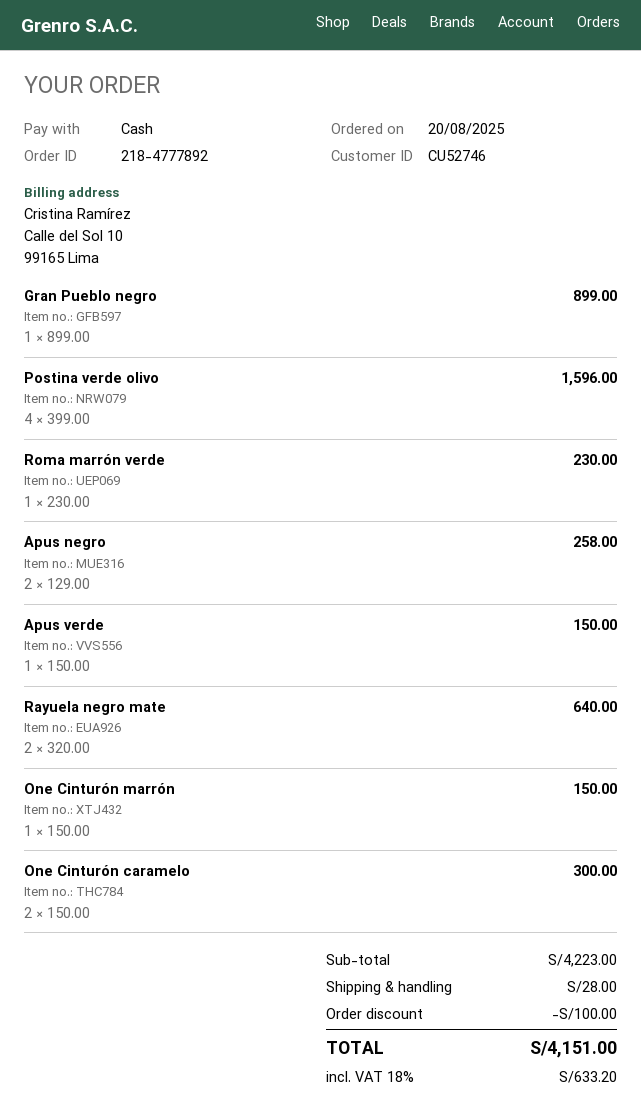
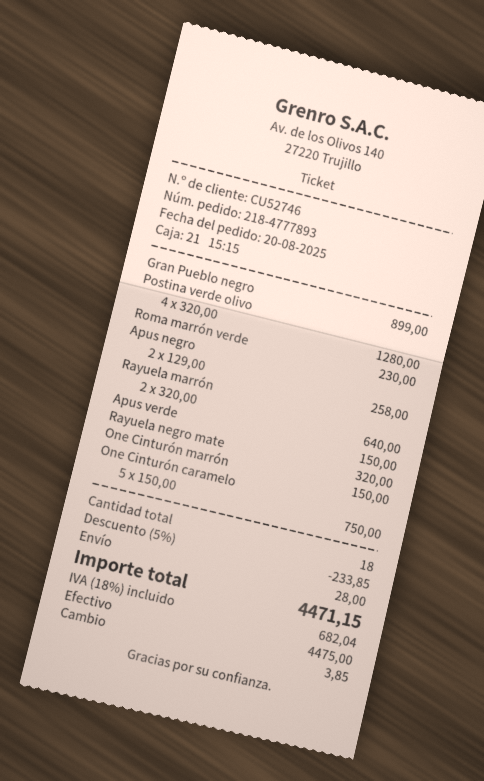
order number: 218-4777892 -> 218-4777893
Postina verde olivo: 4 x 399.00 = 1596.00 -> 4 x 320.00 = 1280.00
Rayuela negro mate: 2 x 320.00 = 640.00 -> 1 x 320.00 = 320.00
One Cinturón caramelo: 2 x 150.00 = 300.00 -> 5 x 150.00 = 750.00
Rayuela marrón: none -> 2 x 320.00 = 640.00
discount: 100.00 -> 233.85
tax: 18% = 633.20 -> 18% = 682.04
total: 4151.00 -> 4471.15

